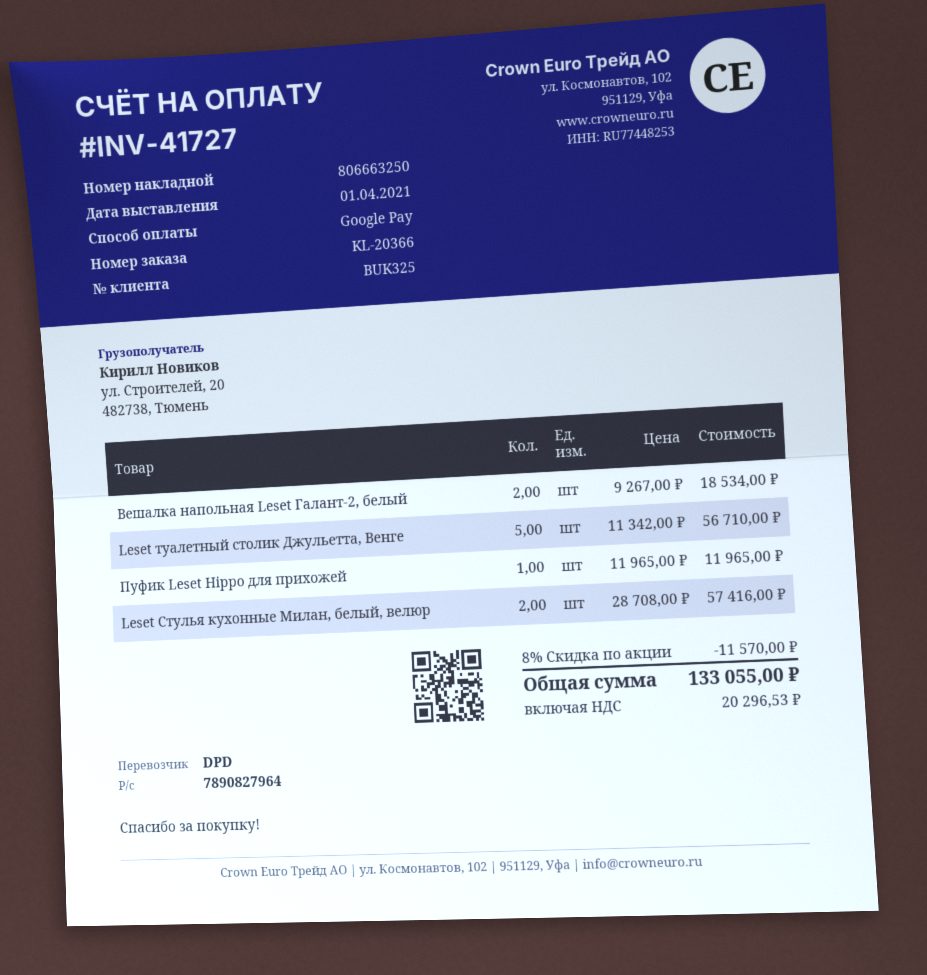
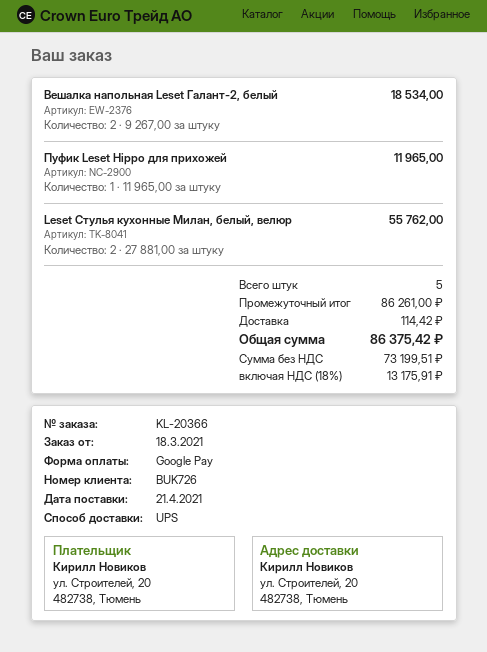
customer number: BUK325 -> BUK726
shipping method: DPD -> UPS
Leset туалетный столик Джульетта, Венге: 5 x 11342.00 = 56710.00 -> none
Leset Стулья кухонные Милан, белый, велюр: 2 x 28708.00 = 57416.00 -> 2 x 27881.00 = 55762.00
discount: 8% = 11570.00 -> none
shipping: none -> 114.42
tax: 20296.53 -> 13175.91
total: 133055.00 -> 86375.42

